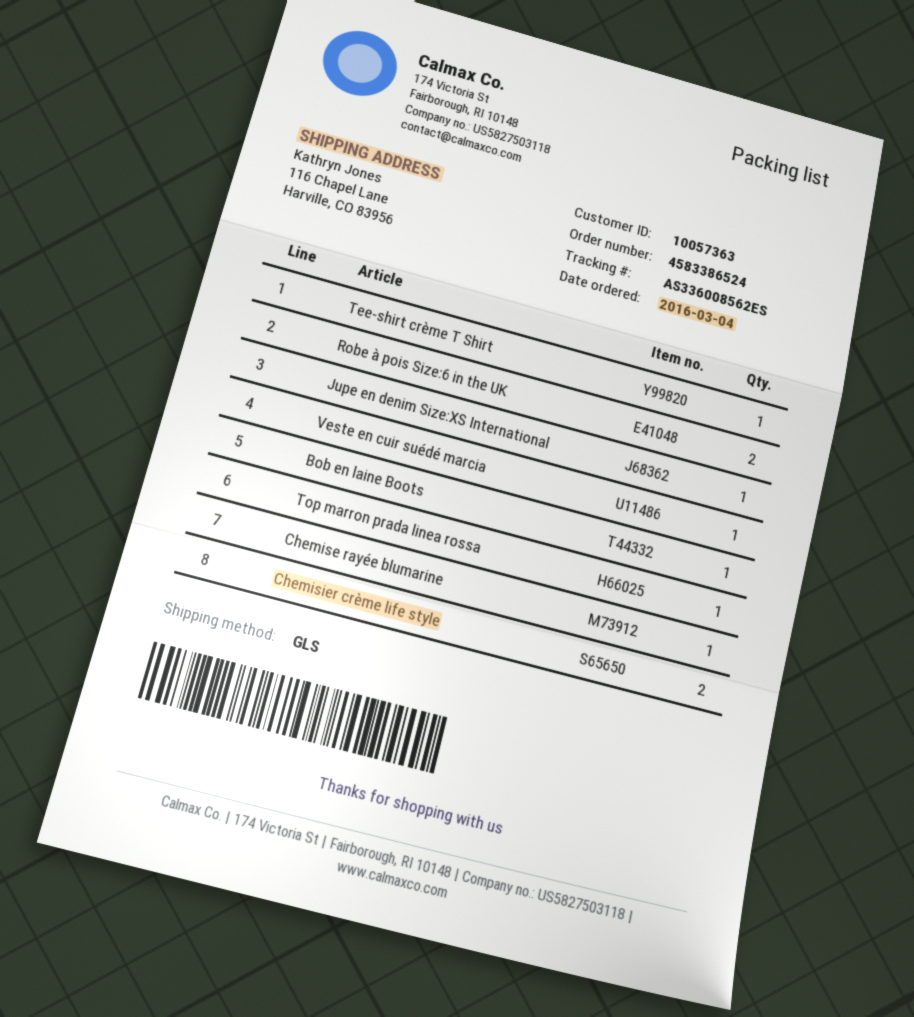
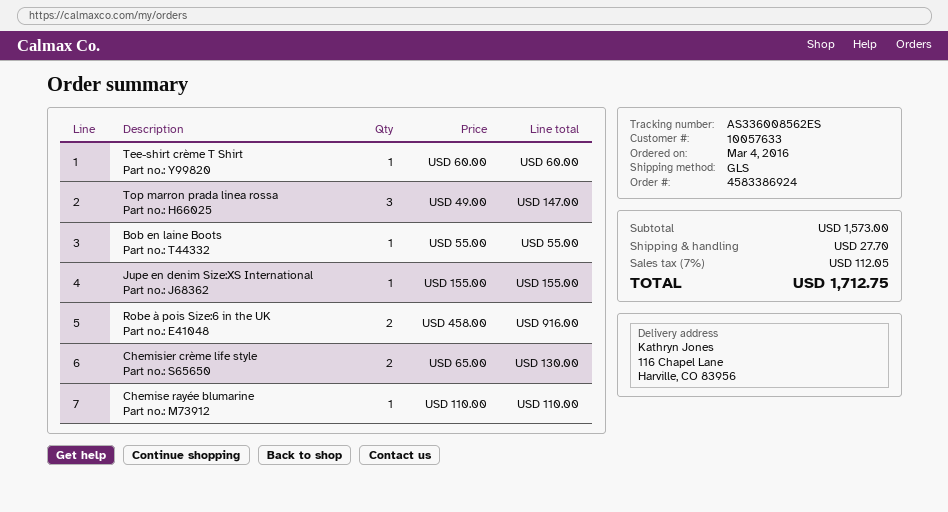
order number: 4583386524 -> 4583386924
customer number: 10057363 -> 10057633
Veste en cuir suédé marcia: 1 -> none
Top marron prada linea rossa: 1 -> 3

